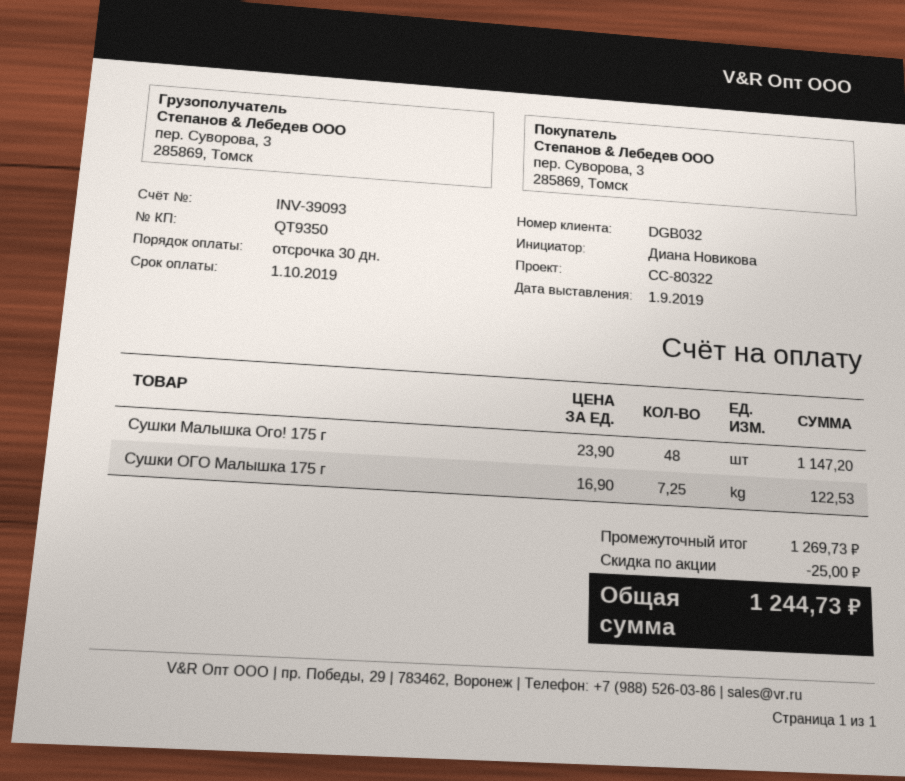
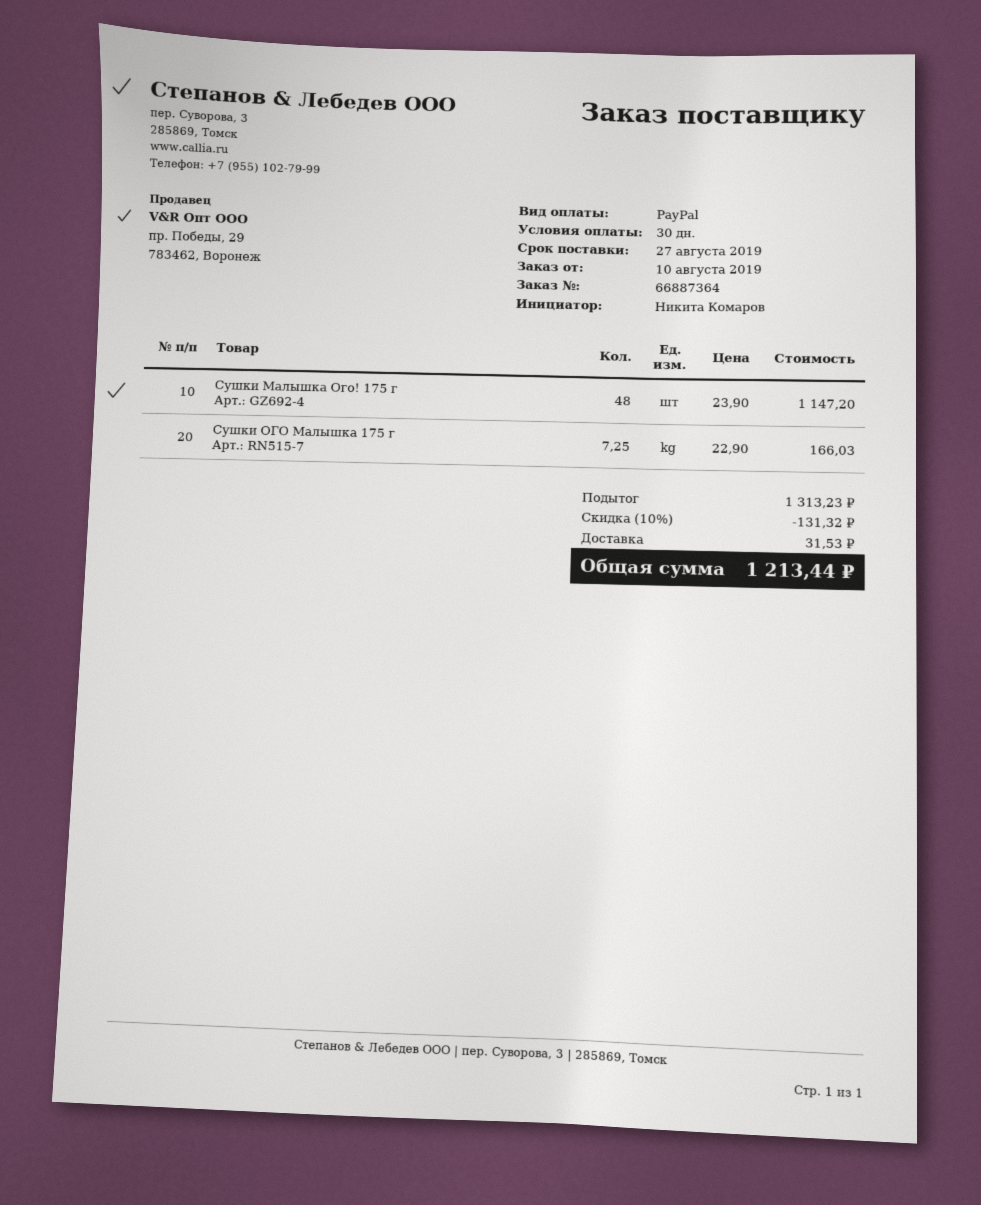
ordered by: Диана Новикова -> Никита Комаров
Сушки ОГО Малышка 175 г: 7.25 x 16.90 = 122.53 -> 7.25 x 22.90 = 166.03
subtotal: 1269.73 -> 1313.23
discount: 25.00 -> 131.32
shipping: none -> 31.53
total: 1244.73 -> 1213.44

